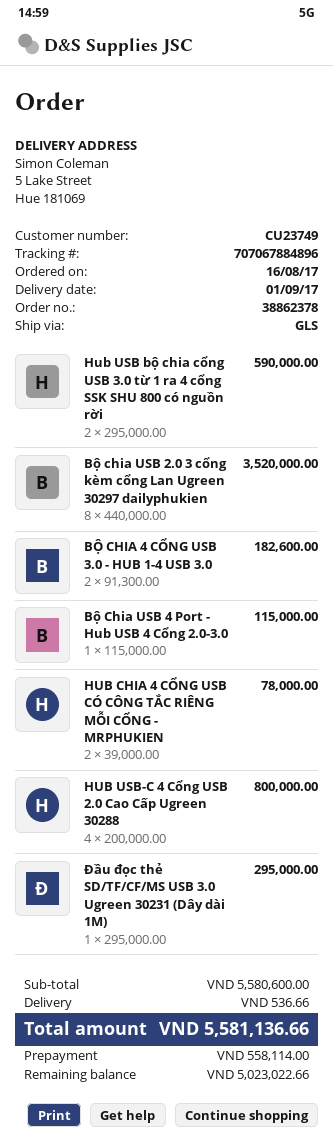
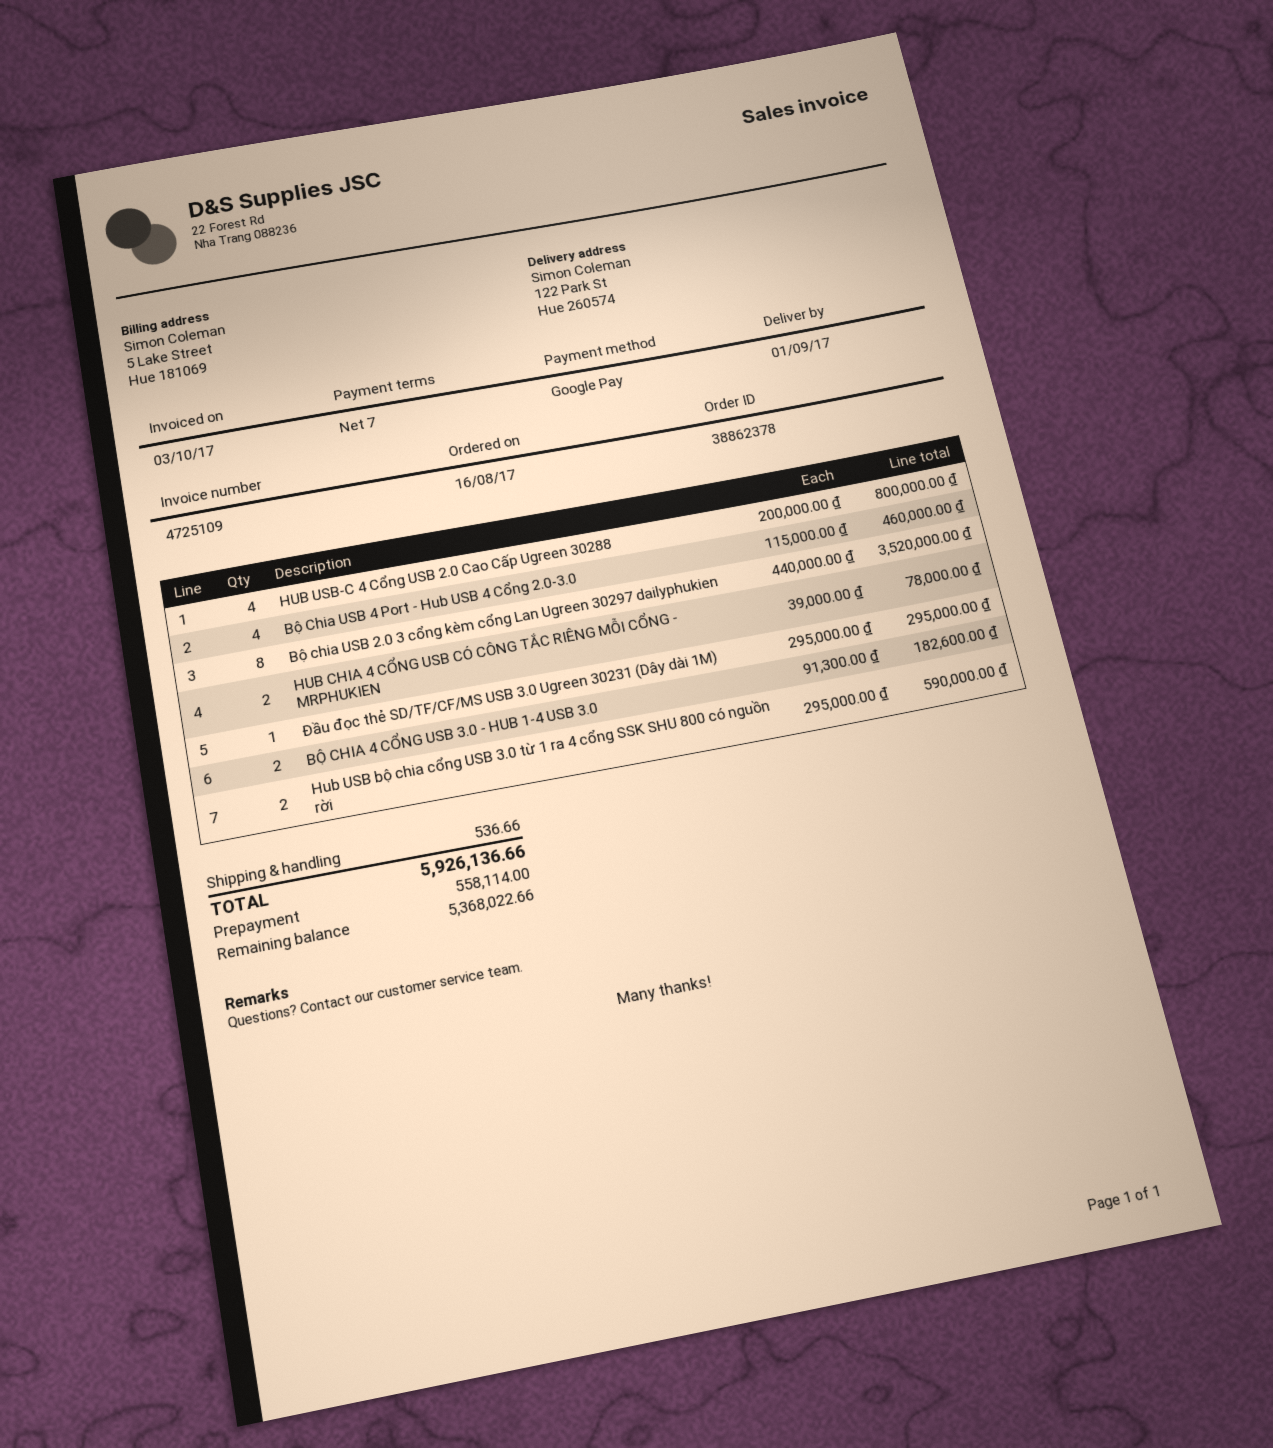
ship to: 5 Lake Street, Hue 181069 -> 122 Park St, Hue 260574
Bộ Chia USB 4 Port - Hub USB 4 Cổng 2.0-3.0: 1 x 115000.00 = 115000.00 -> 4 x 115000.00 = 460000.00
total: 5581136.66 -> 5926136.66
balance: 5023022.66 -> 5368022.66

